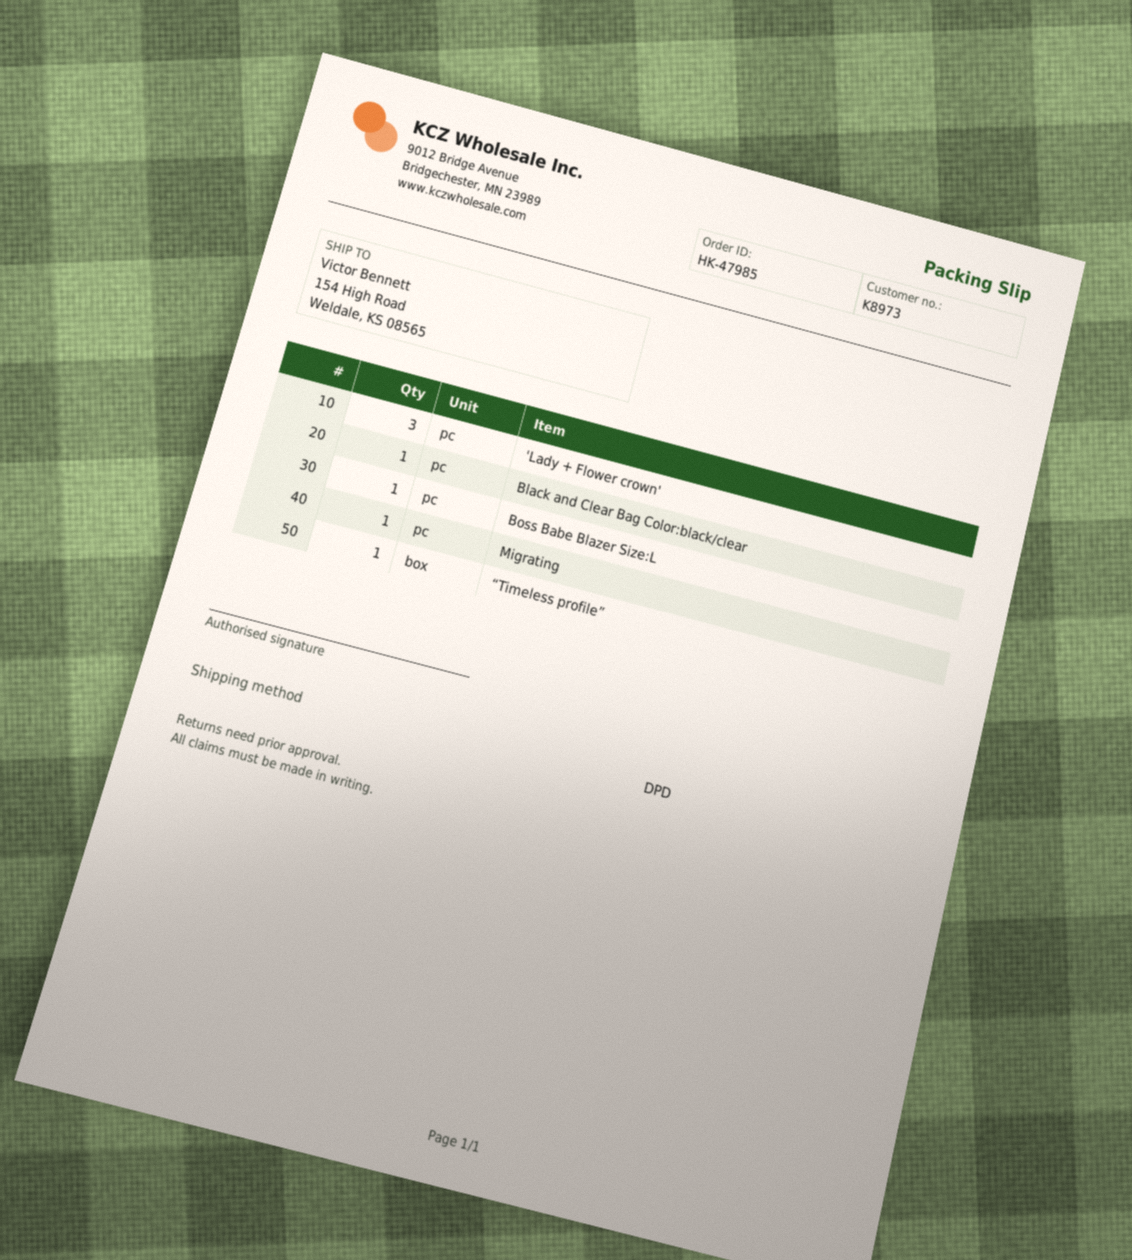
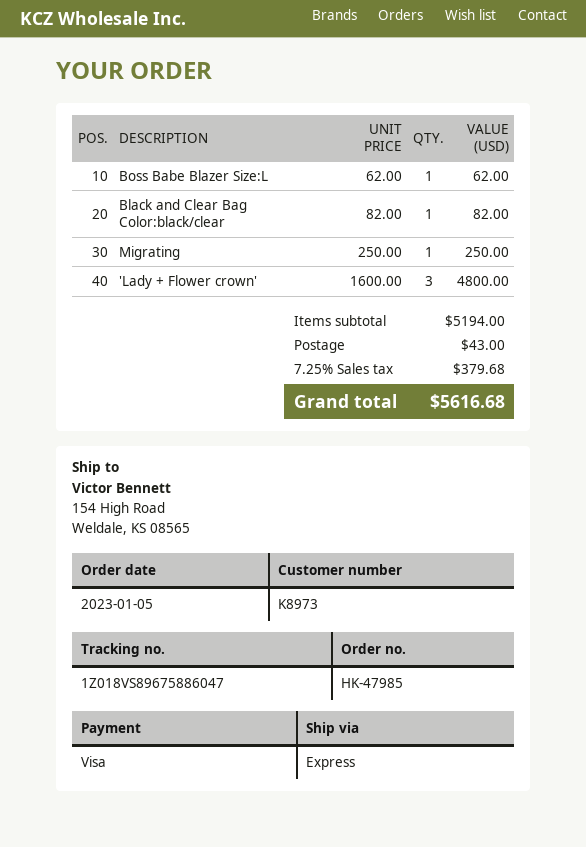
shipping method: DPD -> express
“Timeless profile”: 1 -> none

